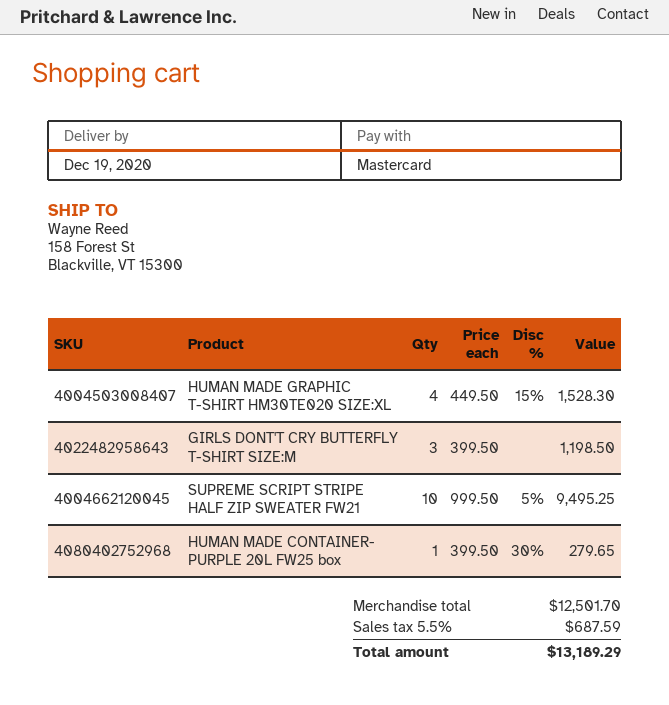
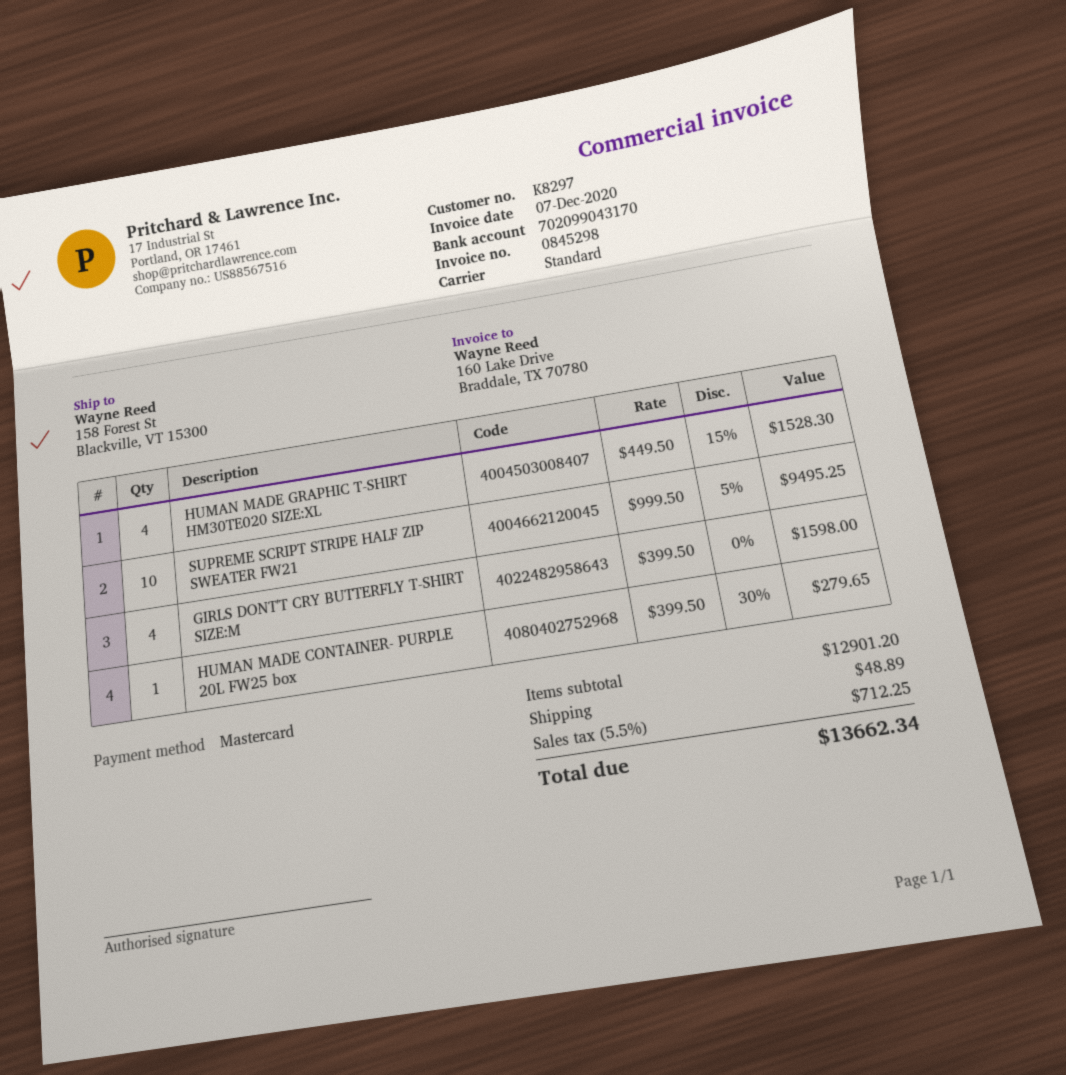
GIRLS DONT'T CRY BUTTERFLY T-SHIRT SIZE:M: 3 x 399.50 = 1198.50 -> 4 x 399.50 = 1598.00
subtotal: 12501.70 -> 12901.20
shipping: none -> 48.89
tax: 5.5% = 687.59 -> 5.5% = 712.25
total: 13189.29 -> 13662.34

